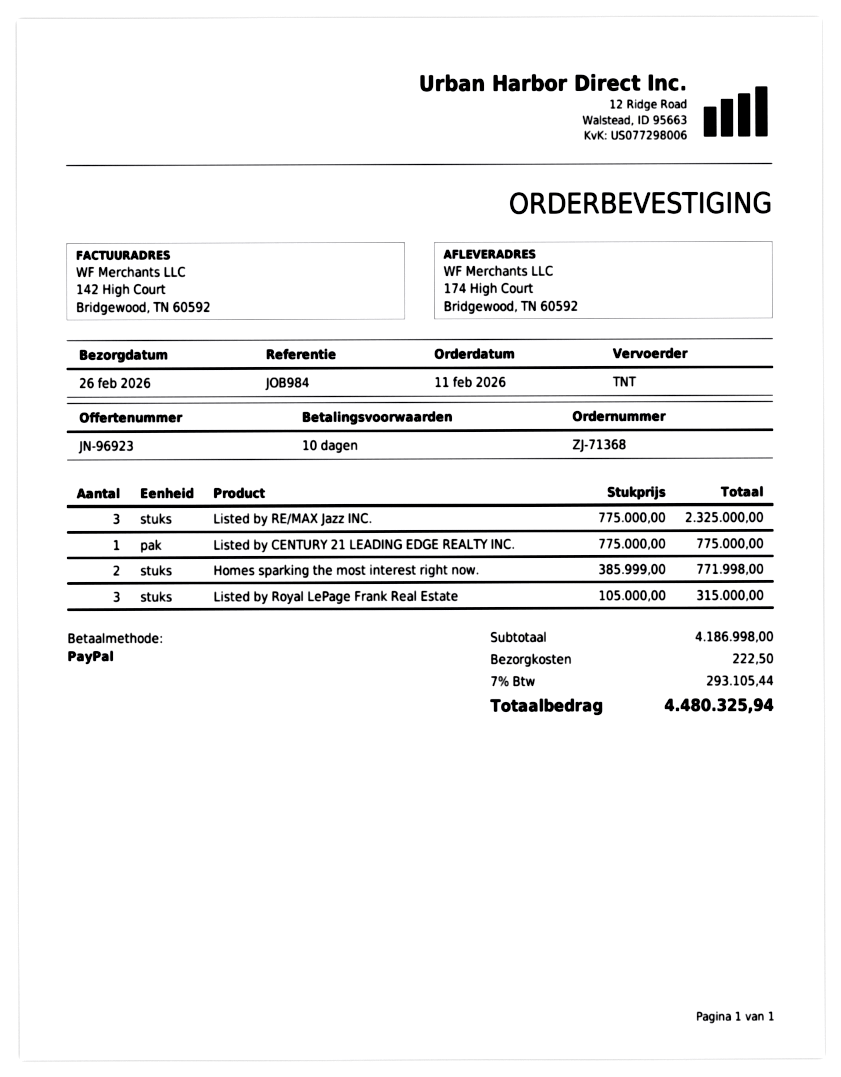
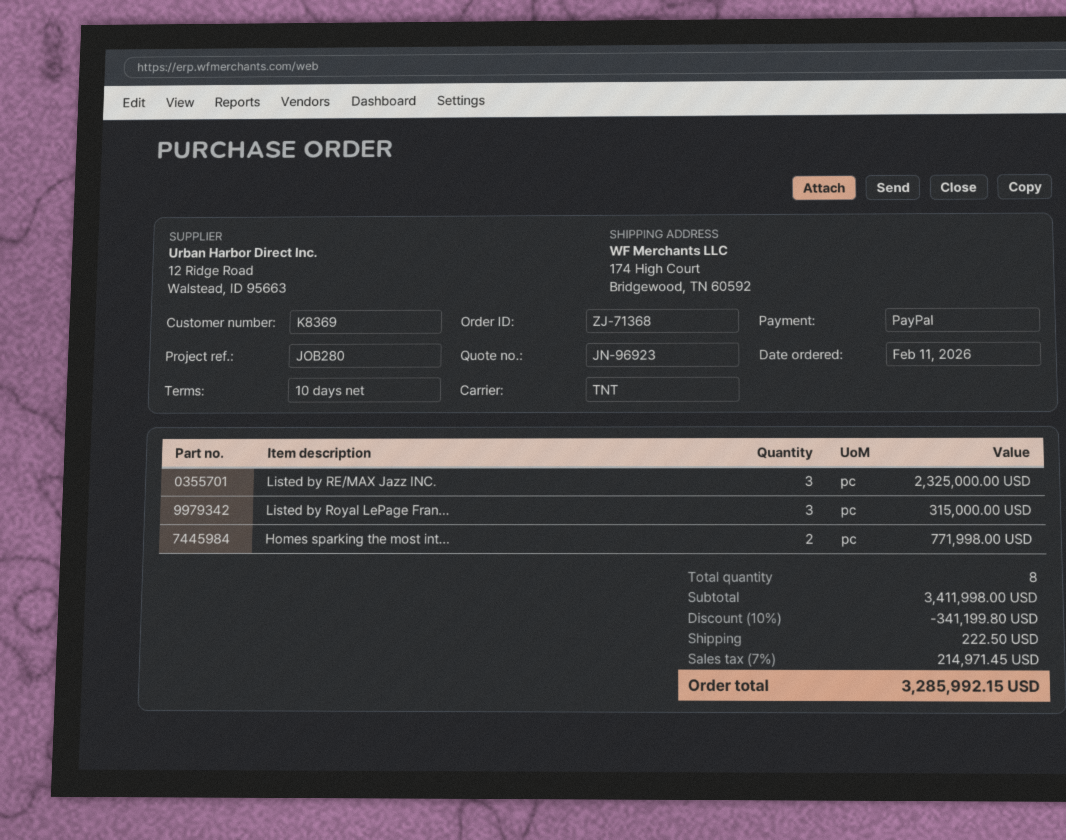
reference: JOB984 -> JOB280
Listed by CENTURY 21 LEADING EDGE REALTY INC.: 1 for 775000.00 -> none
subtotal: 4186998.00 -> 3411998.00
discount: none -> 10% = 341199.80
tax: 7% = 293105.44 -> 7% = 214971.45
total: 4480325.94 -> 3285992.15

